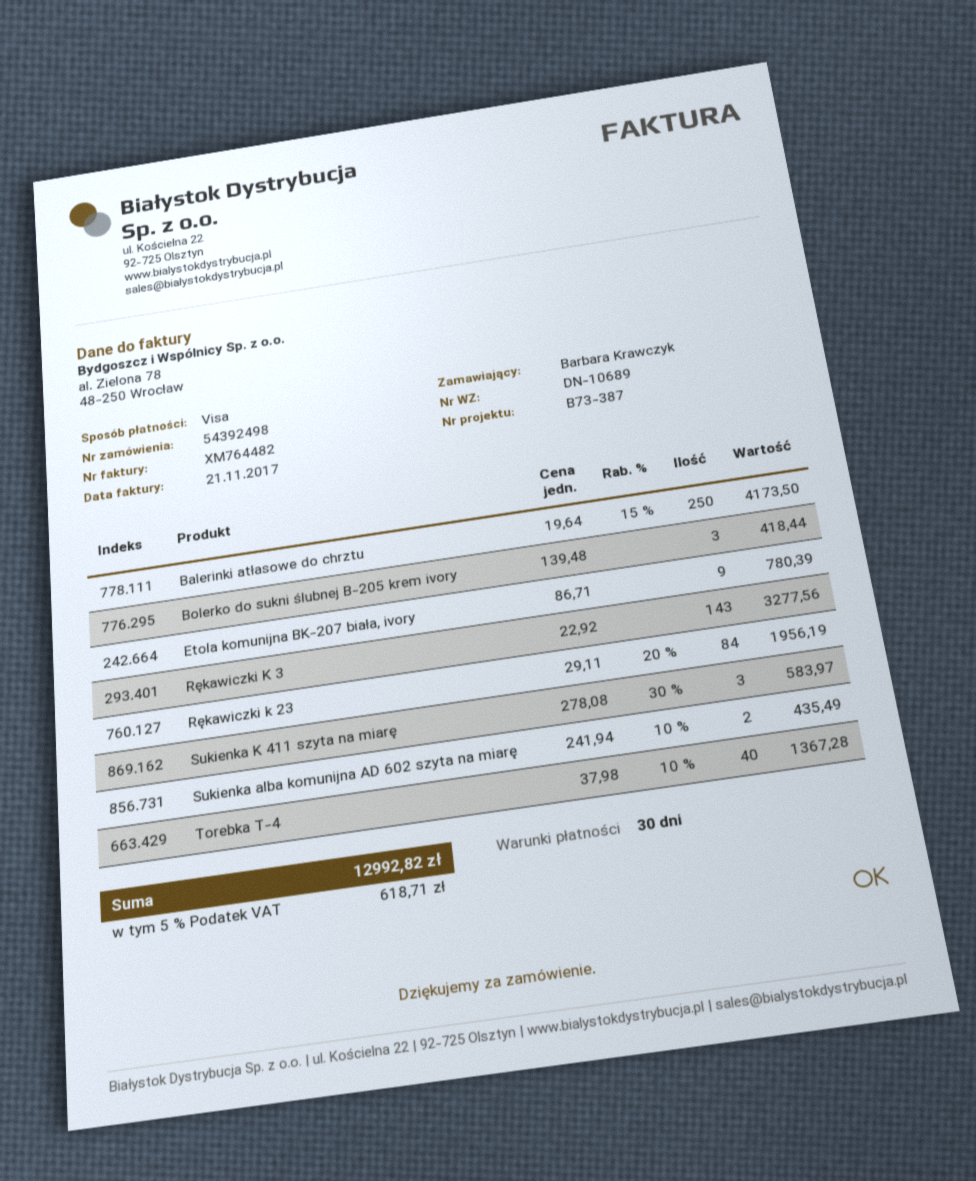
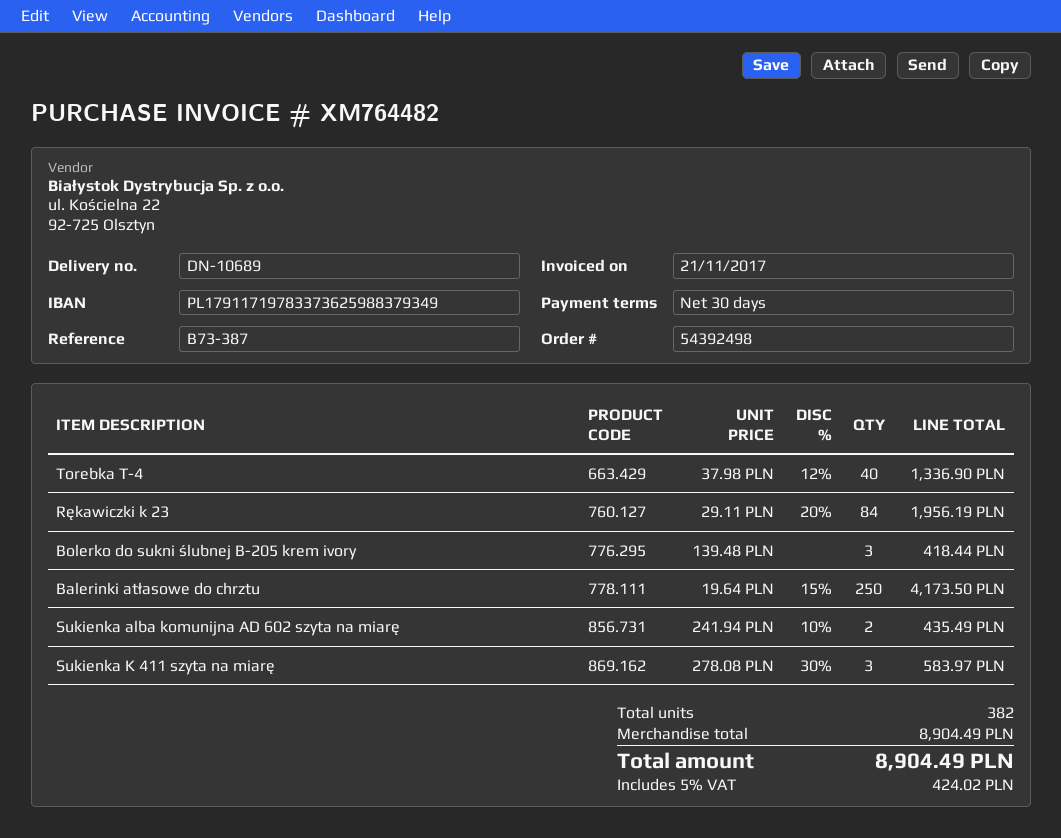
Etola komunijna BK-207 biała, ivory: 9 x 86.71 = 780.39 -> none
Rękawiczki K 3: 143 x 22.92 = 3277.56 -> none
Torebka T-4: 40 x 37.98 - 10% = 1367.28 -> 40 x 37.98 - 12% = 1336.90
tax: 5% = 618.71 -> 5% = 424.02
total: 12992.82 -> 8904.49

